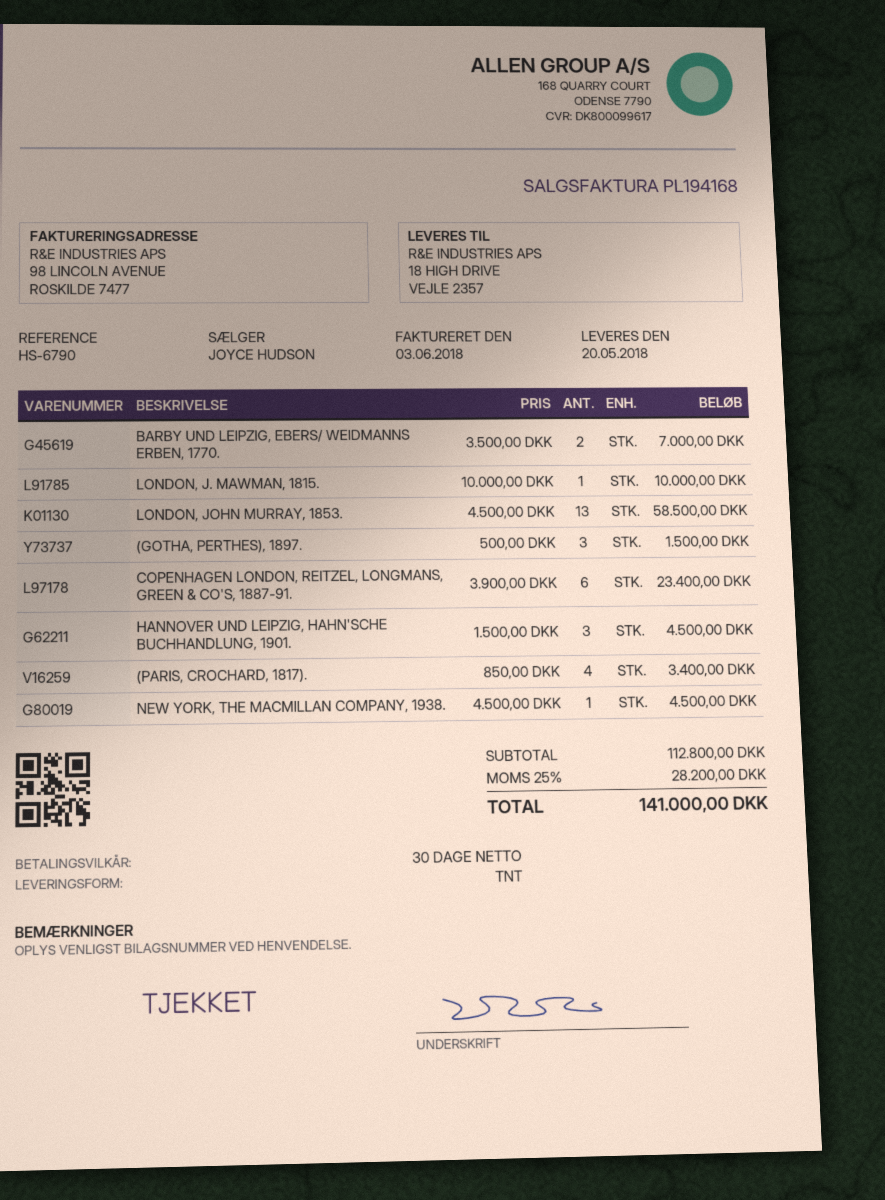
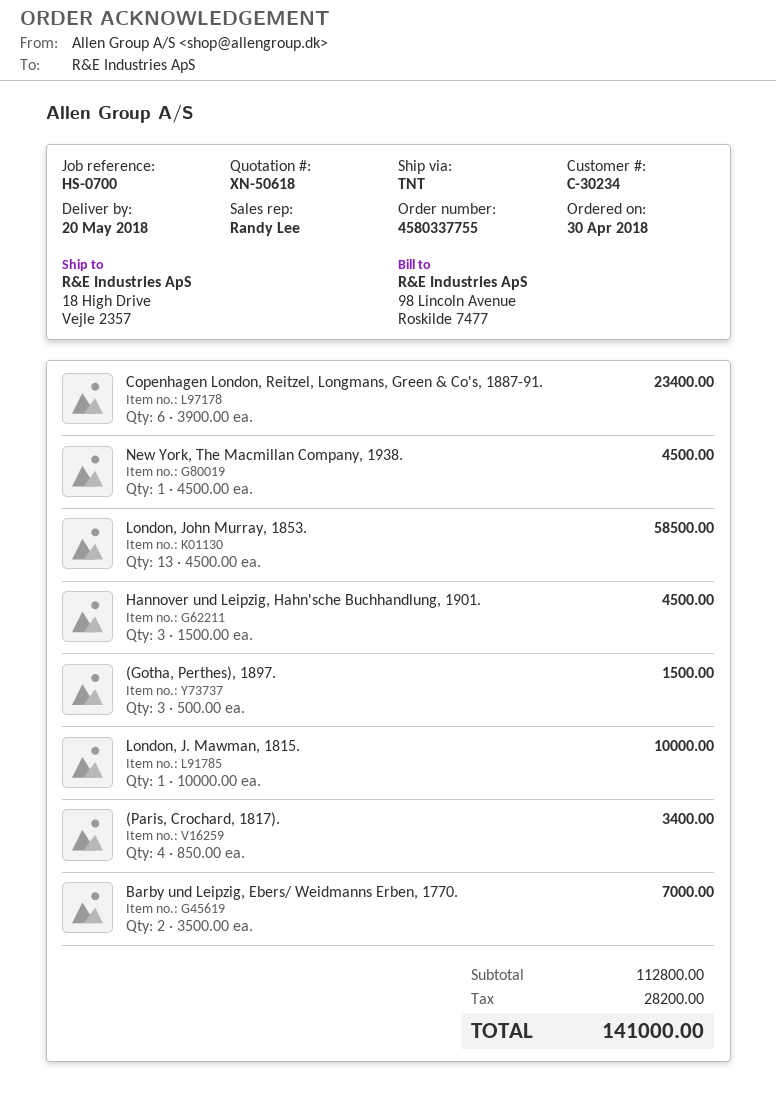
reference: HS-6790 -> HS-0700
sales rep: JOYCE HUDSON -> Randy Lee

